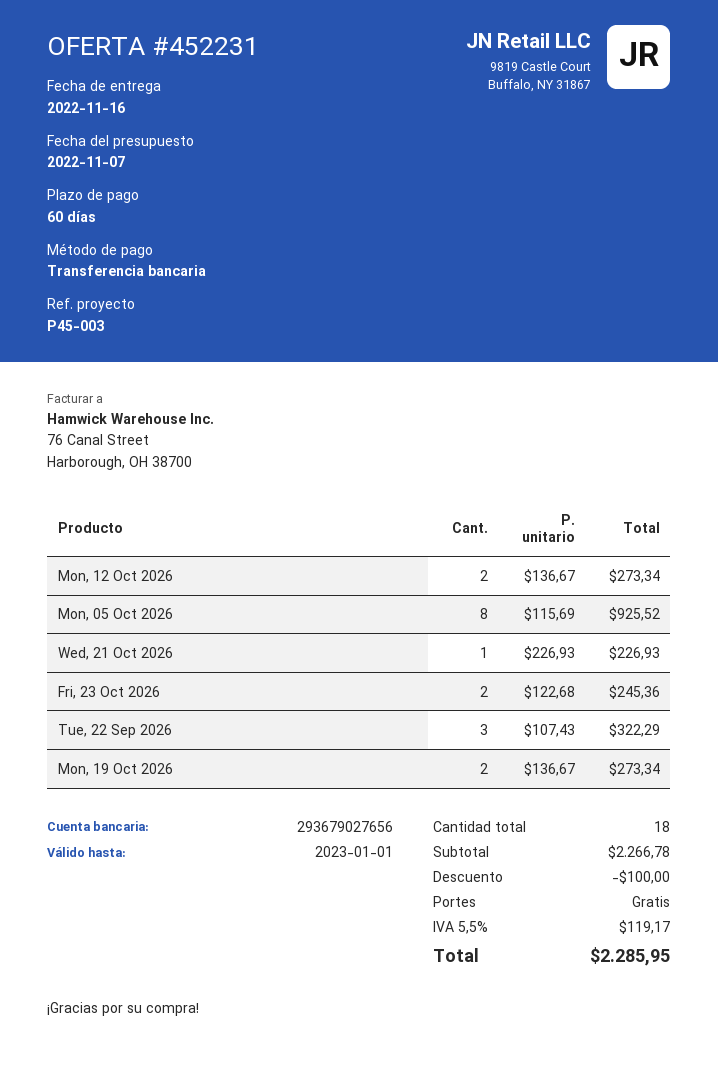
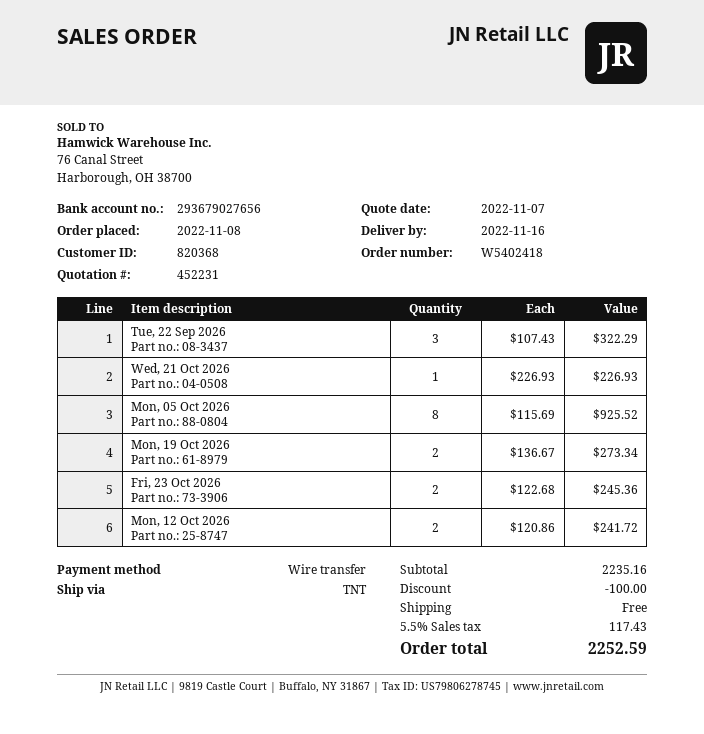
Mon, 12 Oct 2026: 2 x 136.67 = 273.34 -> 2 x 120.86 = 241.72
subtotal: 2266.78 -> 2235.16
tax: 5.5% = 119.17 -> 5.5% = 117.43
total: 2285.95 -> 2252.59

